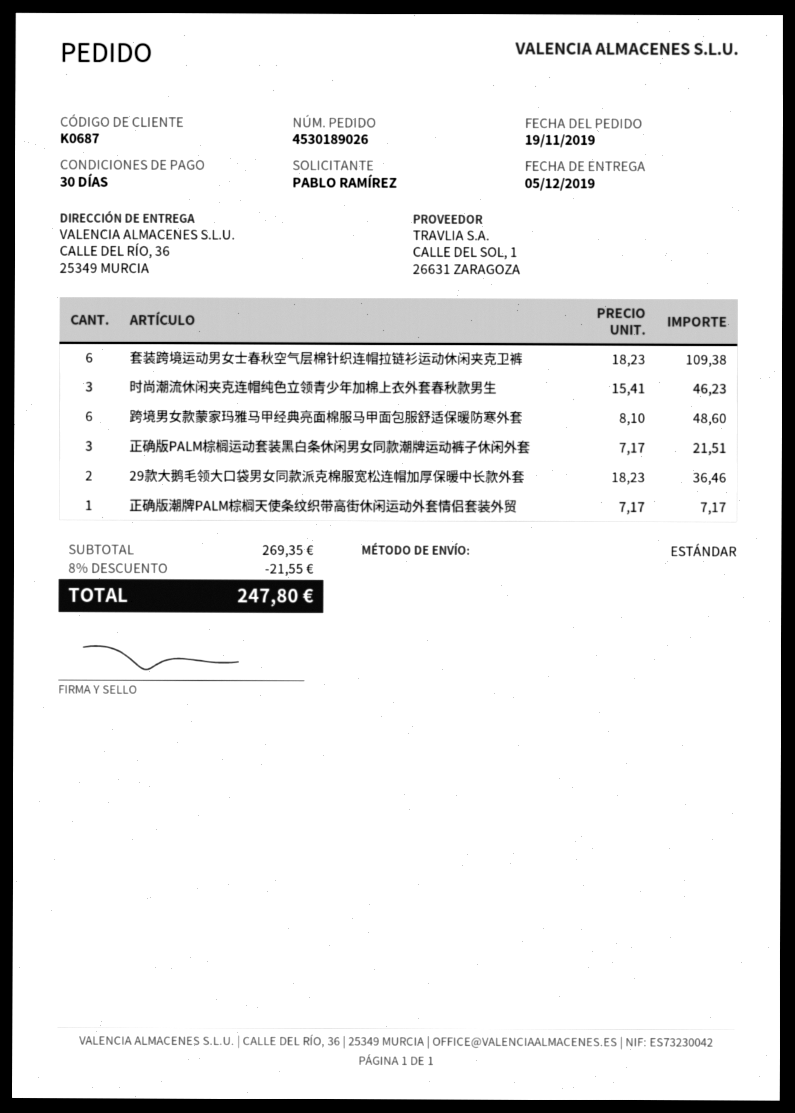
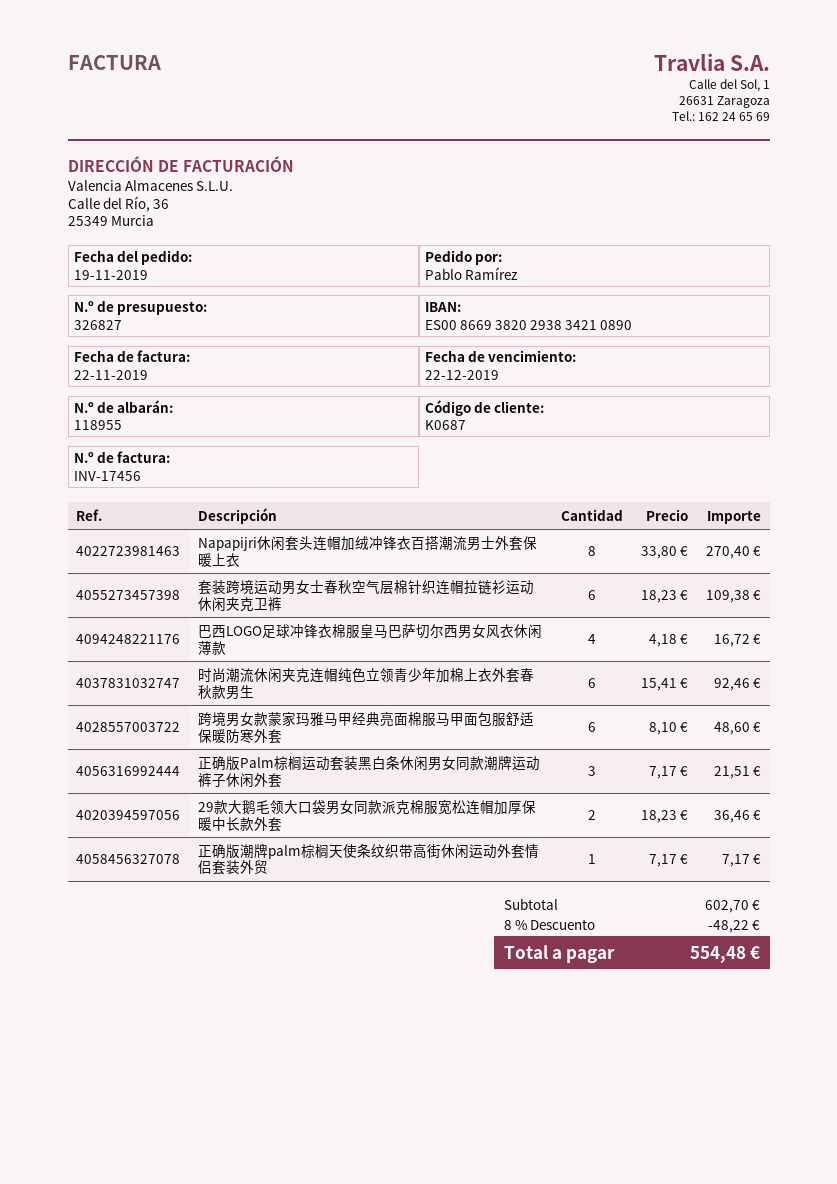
时尚潮流休闲夹克连帽纯色立领青少年加棉上衣外套春秋款男生: 3 x 15.41 = 46.23 -> 6 x 15.41 = 92.46
Napapijri休闲套头连帽加绒冲锋衣百搭潮流男士外套保暖上衣: none -> 8 x 33.80 = 270.40
巴西LOGO足球冲锋衣棉服皇马巴萨切尔西男女风衣休闲薄款: none -> 4 x 4.18 = 16.72
subtotal: 269.35 -> 602.70
discount: 8% = 21.55 -> 8% = 48.22
total: 247.80 -> 554.48

